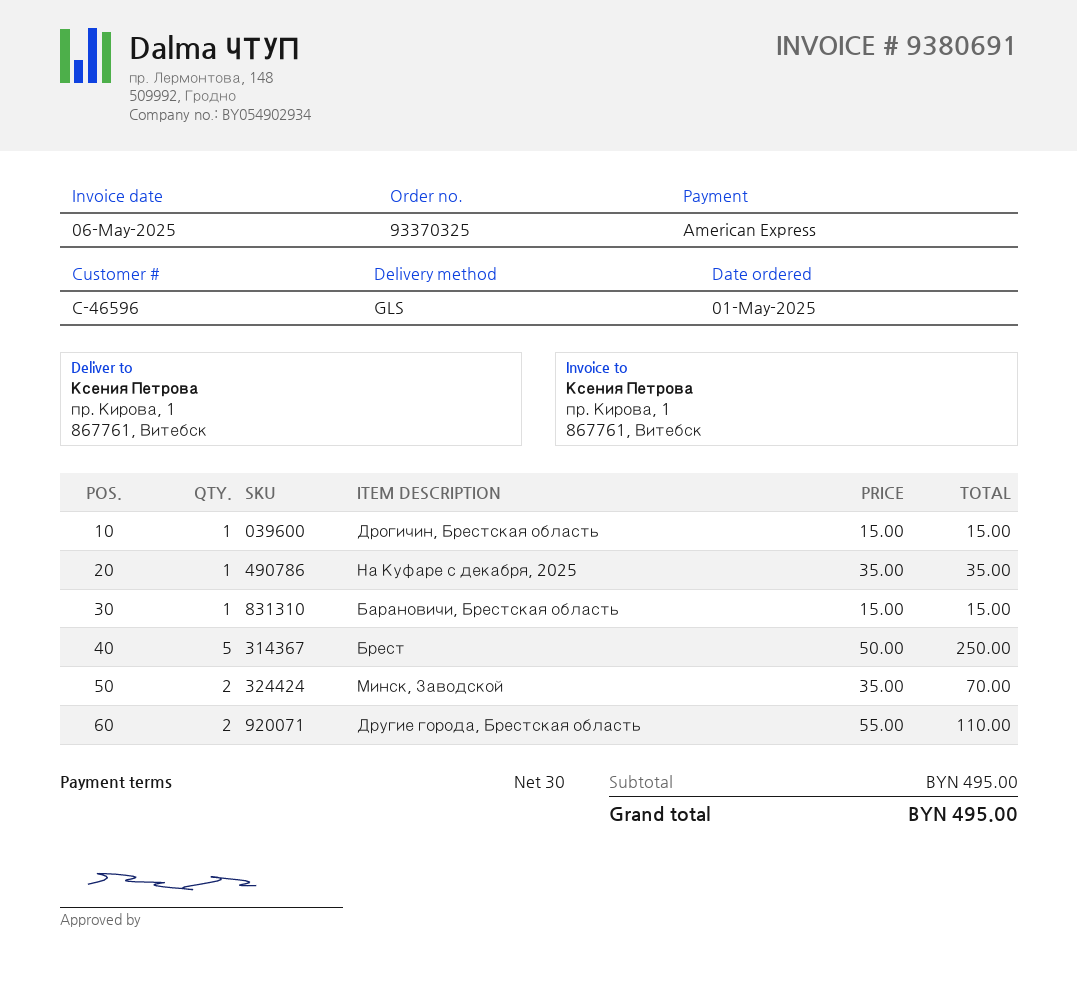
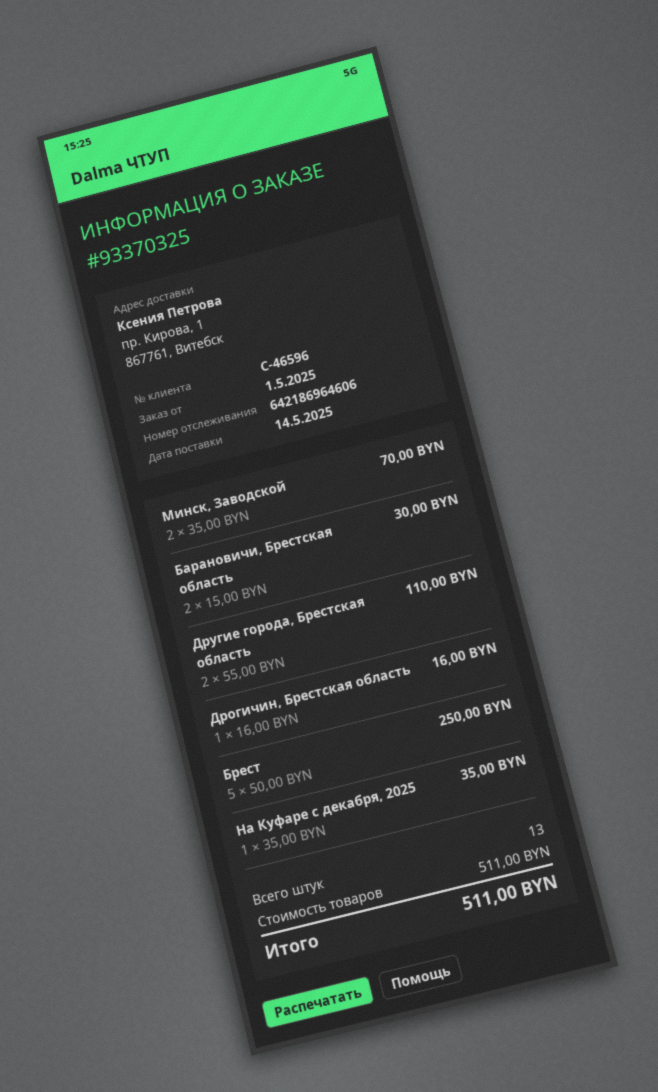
Дрогичин, Брестская область: 1 x 15.00 = 15.00 -> 1 x 16.00 = 16.00
Барановичи, Брестская область: 1 x 15.00 = 15.00 -> 2 x 15.00 = 30.00
subtotal: 495.00 -> 511.00
total: 495.00 -> 511.00

